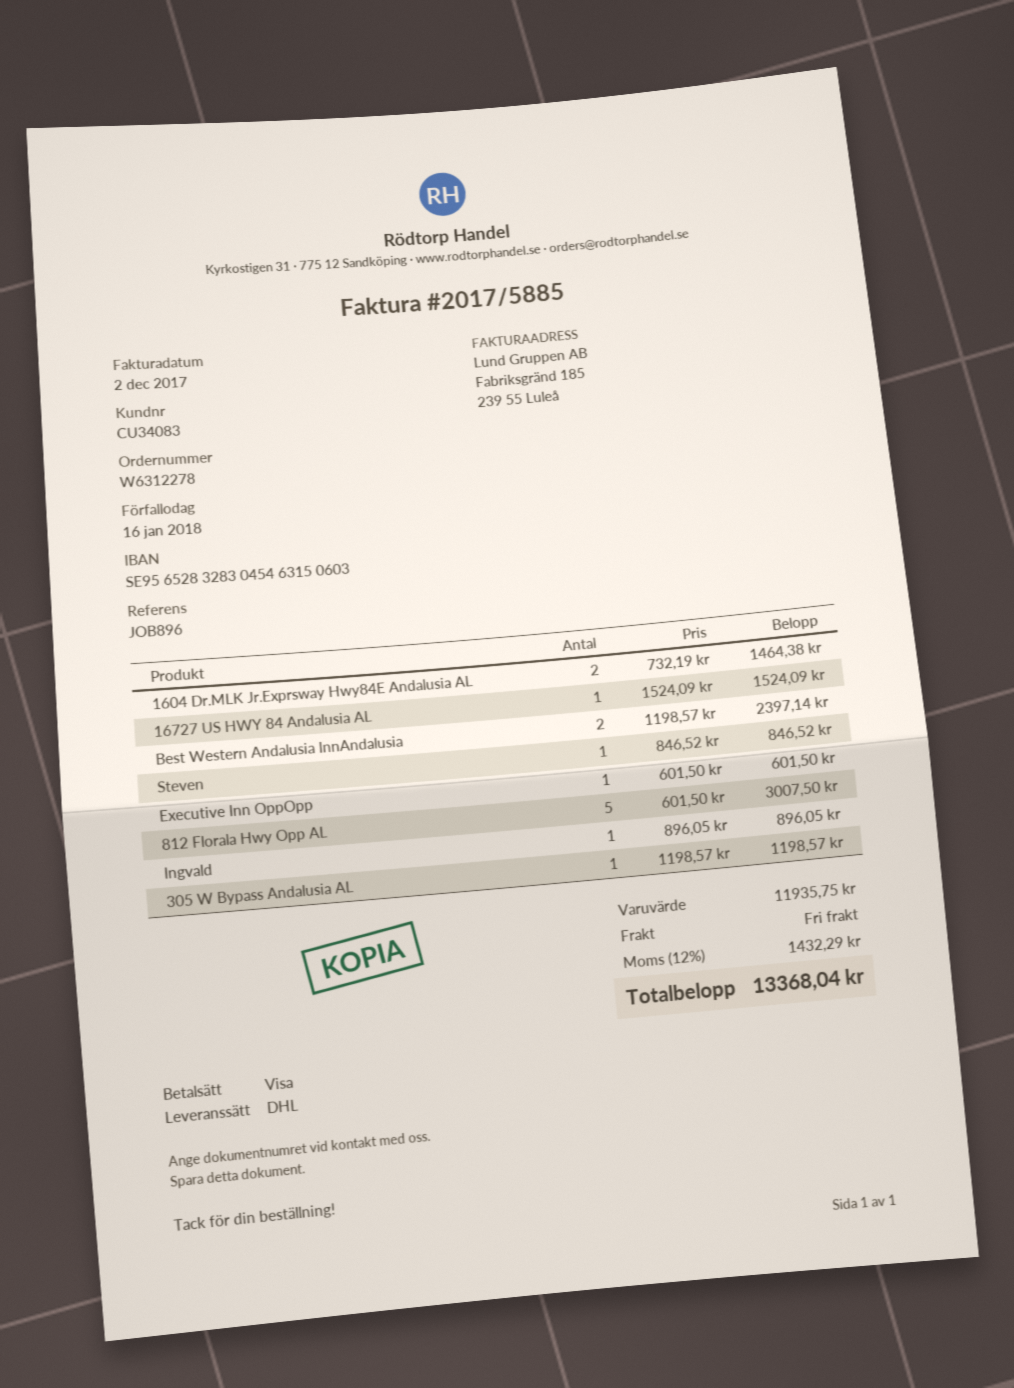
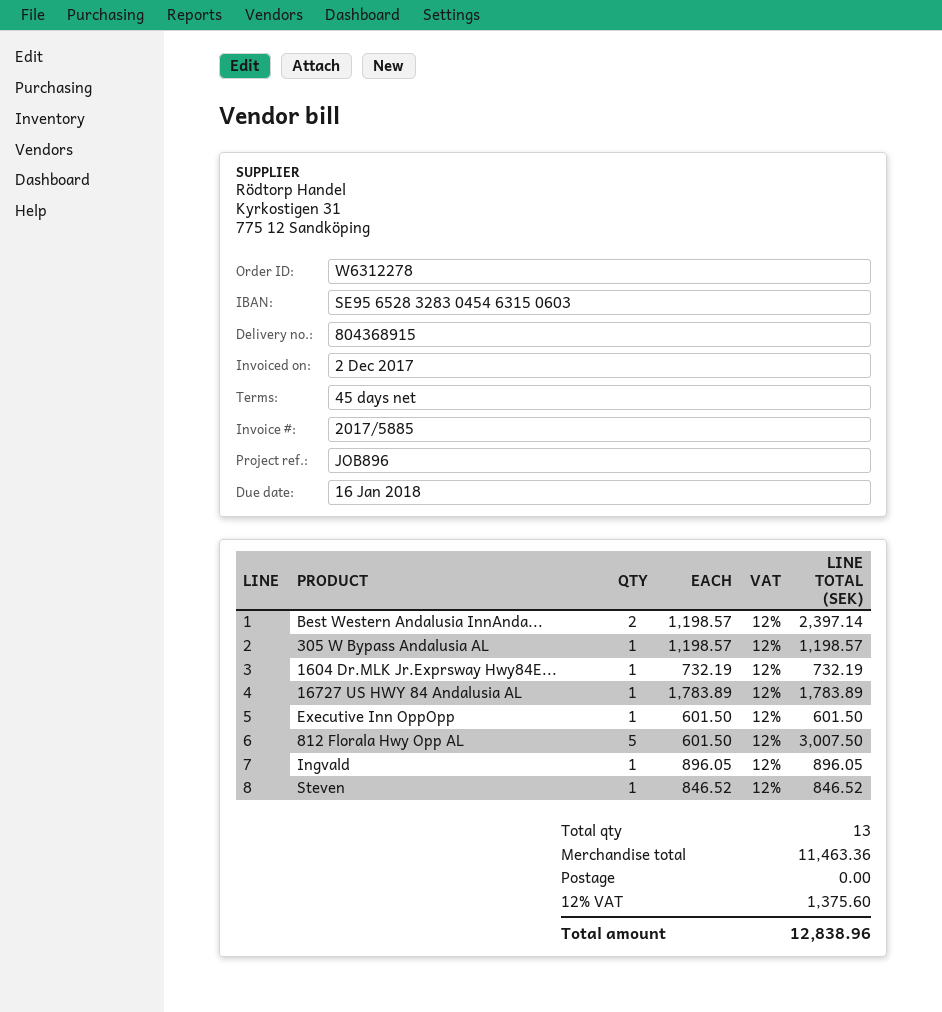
1604 Dr.MLK Jr.Exprsway Hwy84E Andalusia AL: 2 x 732.19 = 1464.38 -> 1 x 732.19 = 732.19
16727 US HWY 84 Andalusia AL: 1 x 1524.09 = 1524.09 -> 1 x 1783.89 = 1783.89
subtotal: 11935.75 -> 11463.36
tax: 12% = 1432.29 -> 12% = 1375.60
total: 13368.04 -> 12838.96

